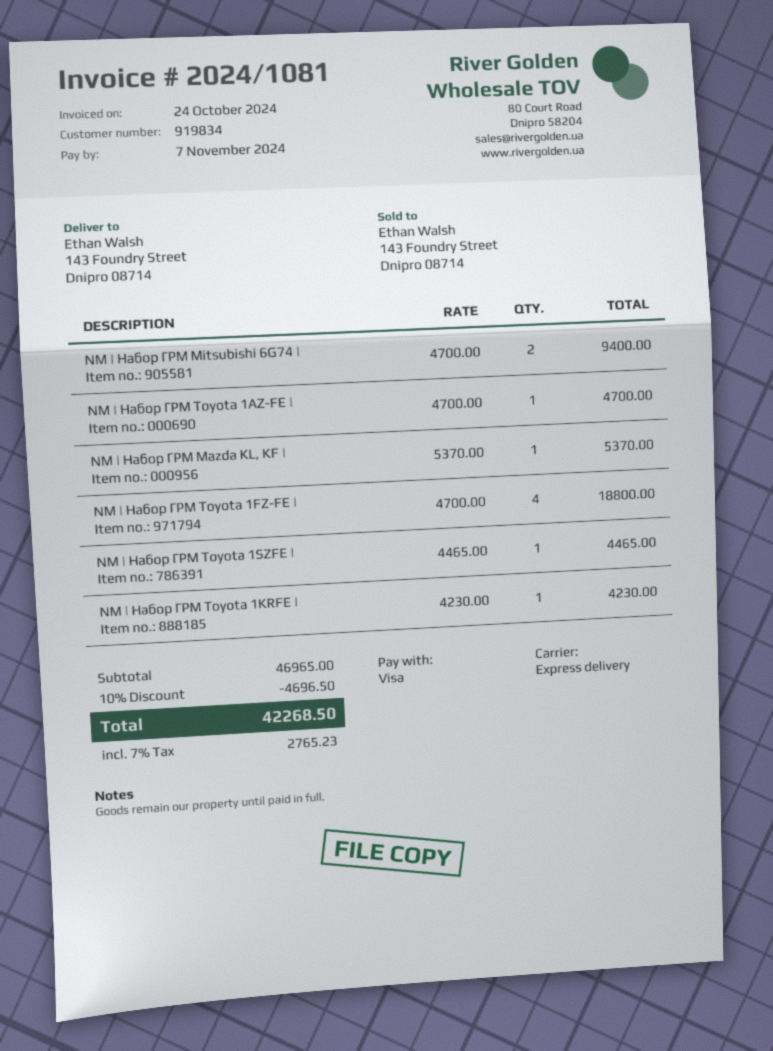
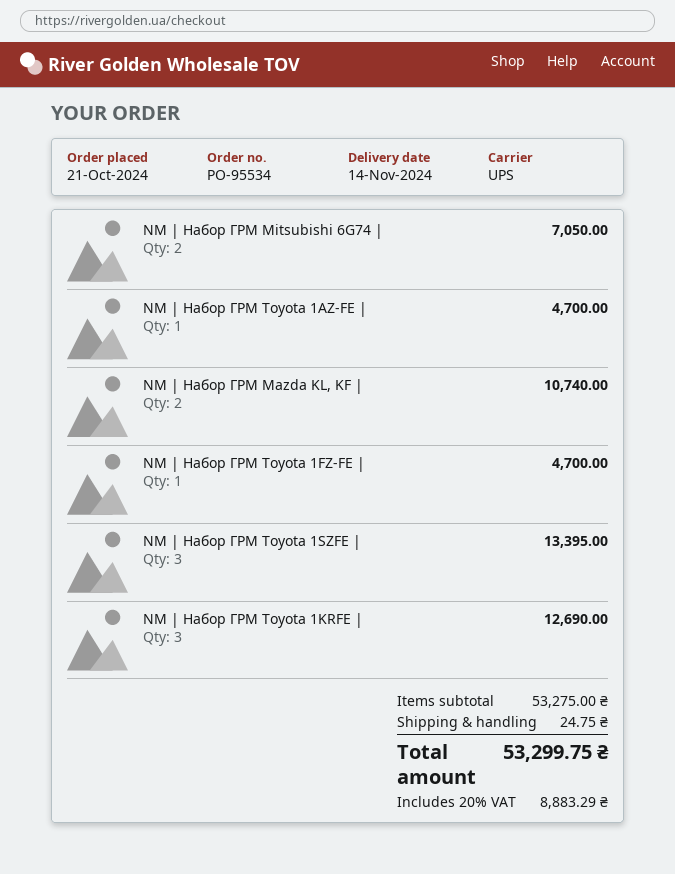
shipping method: express -> UPS
NM | Набор ГРМ Mitsubishi 6G74 |: 2 for 9400.00 -> 2 for 7050.00
NM | Набор ГРМ Mazda KL, KF |: 1 for 5370.00 -> 2 for 10740.00
NM | Набор ГРМ Toyota 1FZ-FE |: 4 for 18800.00 -> 1 for 4700.00
NM | Набор ГРМ Toyota 1SZFE |: 1 for 4465.00 -> 3 for 13395.00
NM | Набор ГРМ Toyota 1KRFE |: 1 for 4230.00 -> 3 for 12690.00
subtotal: 46965.00 -> 53275.00
discount: 10% = 4696.50 -> none
shipping: none -> 24.75
tax: 7% = 2765.23 -> 20% = 8883.29
total: 42268.50 -> 53299.75

